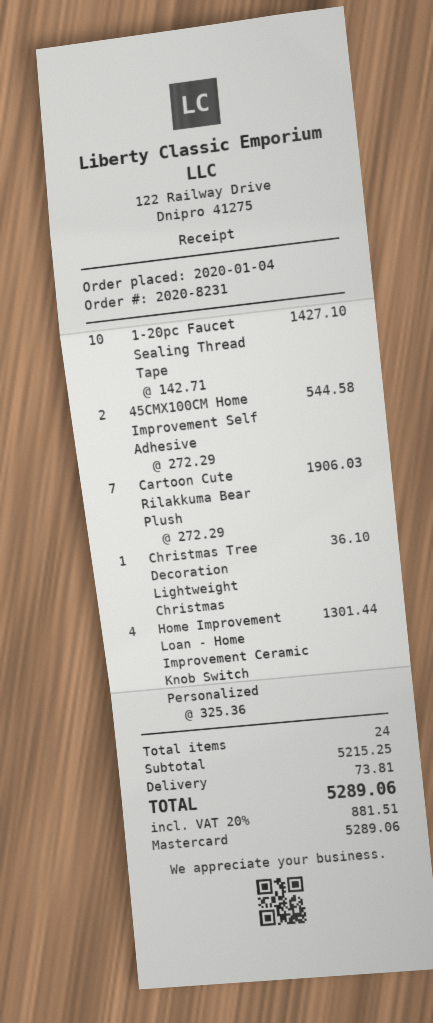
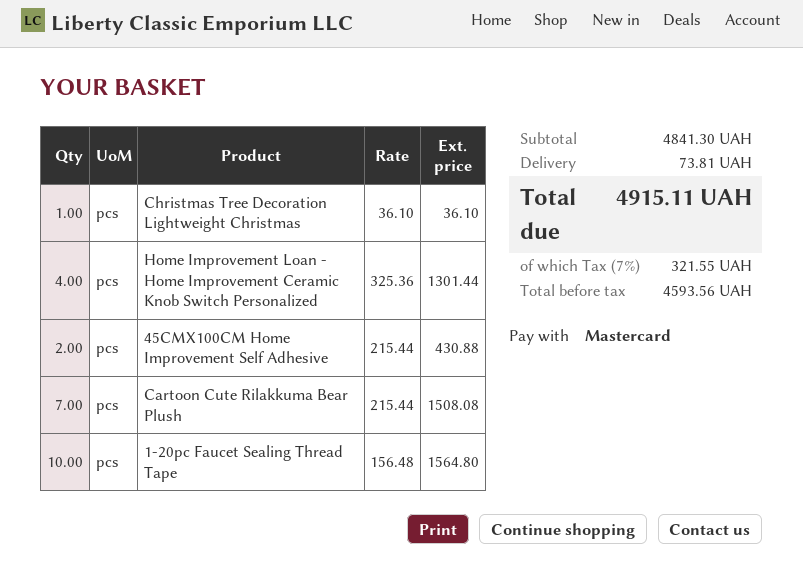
1-20pc Faucet Sealing Thread Tape: 10 x 142.71 = 1427.10 -> 10 x 156.48 = 1564.80
45CMX100CM Home Improvement Self Adhesive: 2 x 272.29 = 544.58 -> 2 x 215.44 = 430.88
Cartoon Cute Rilakkuma Bear Plush: 7 x 272.29 = 1906.03 -> 7 x 215.44 = 1508.08
subtotal: 5215.25 -> 4841.30
tax: 20% = 881.51 -> 7% = 321.55
total: 5289.06 -> 4915.11

